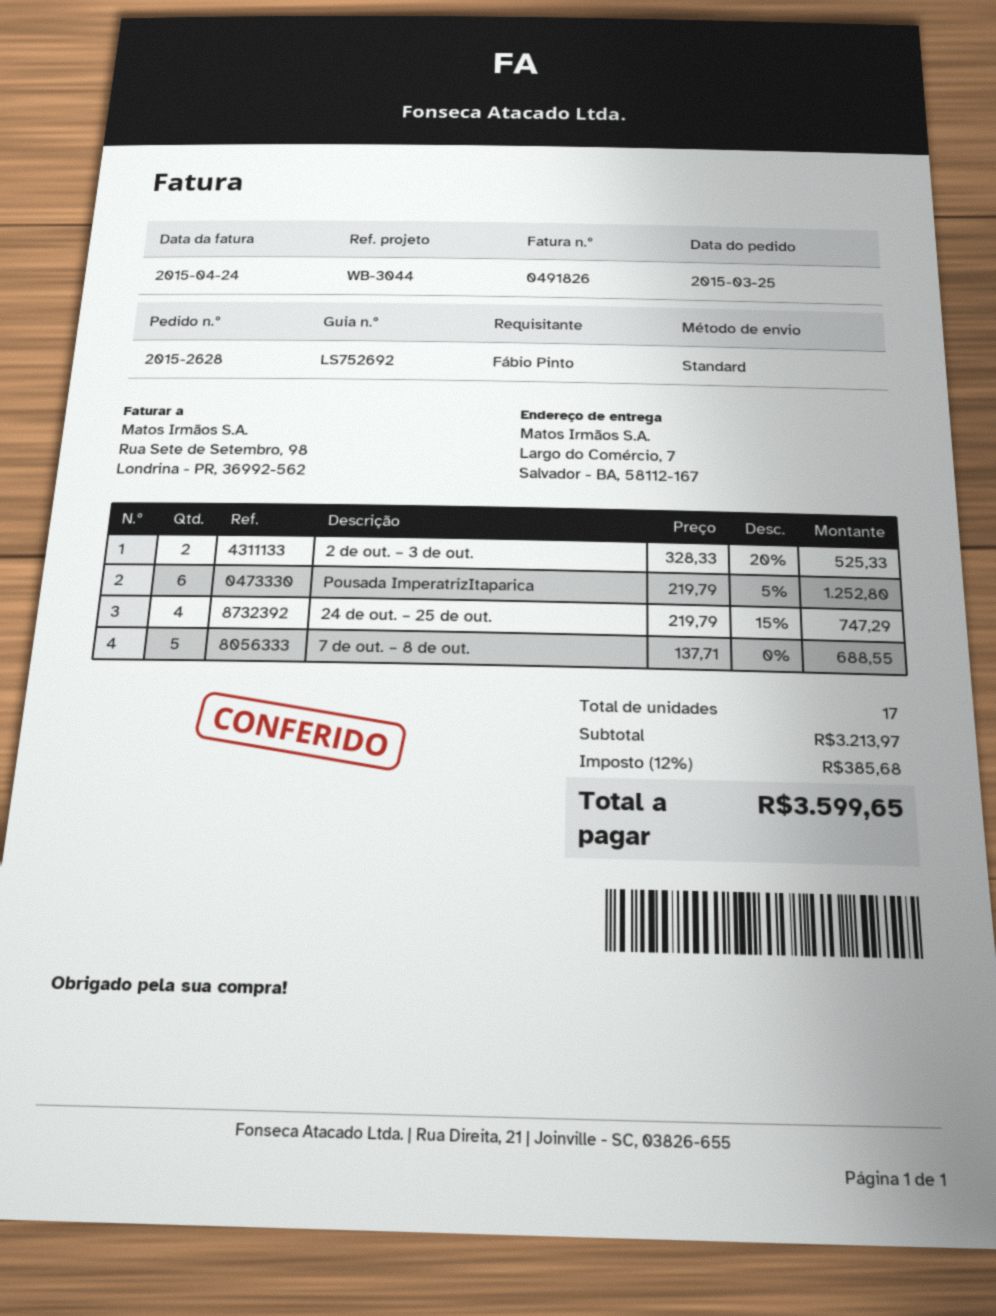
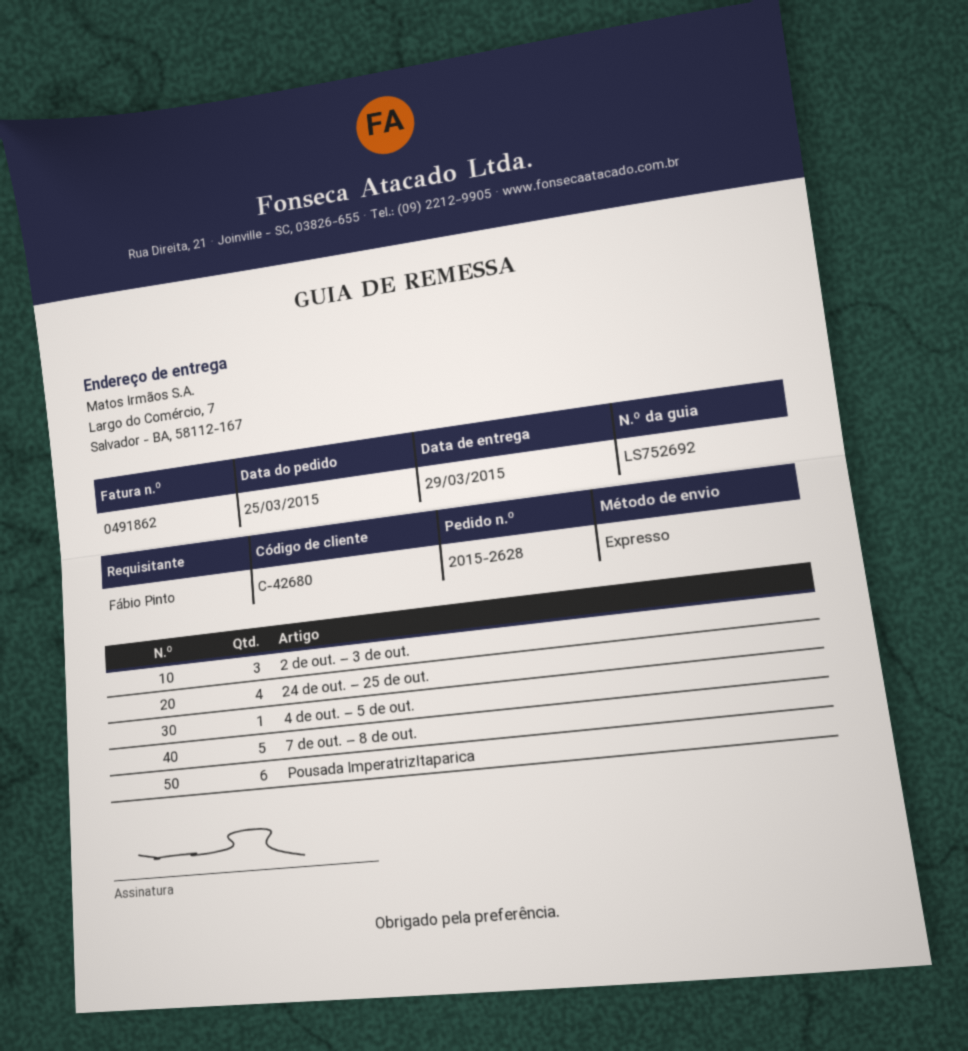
invoice number: 0491826 -> 0491862
shipping method: standard -> express
2 de out. – 3 de out.: 2 -> 3
4 de out. – 5 de out.: none -> 1

